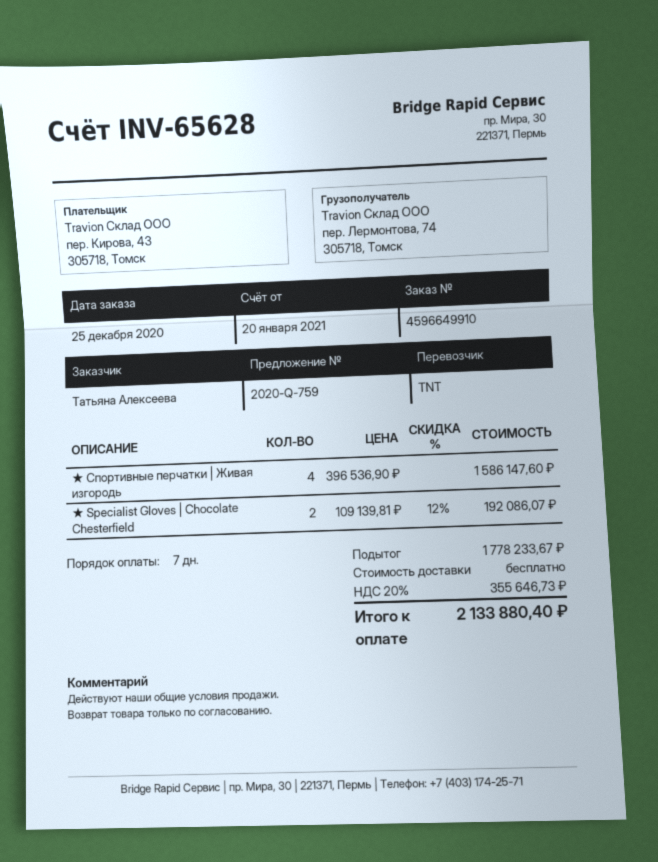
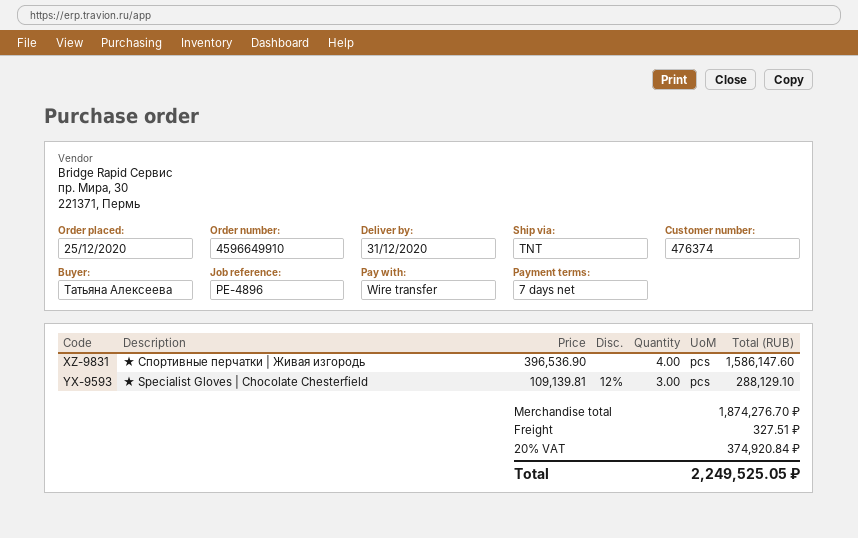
★ Specialist Gloves | Chocolate Chesterfield: 2 x 109139.81 - 12% = 192086.07 -> 3 x 109139.81 - 12% = 288129.10
subtotal: 1778233.67 -> 1874276.70
shipping: 0.00 -> 327.51
tax: 20% = 355646.73 -> 20% = 374920.84
total: 2133880.40 -> 2249525.05

